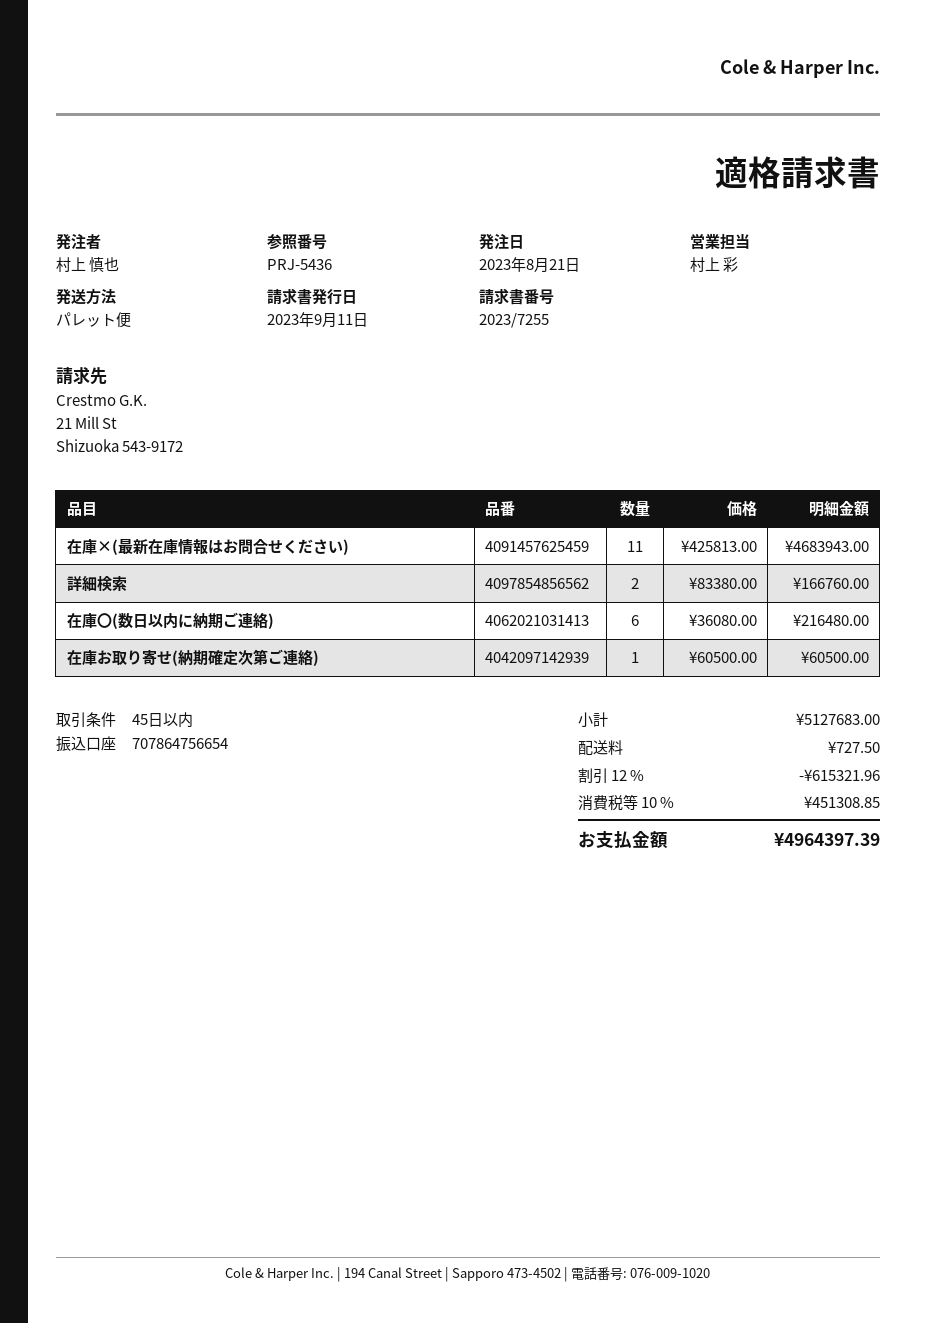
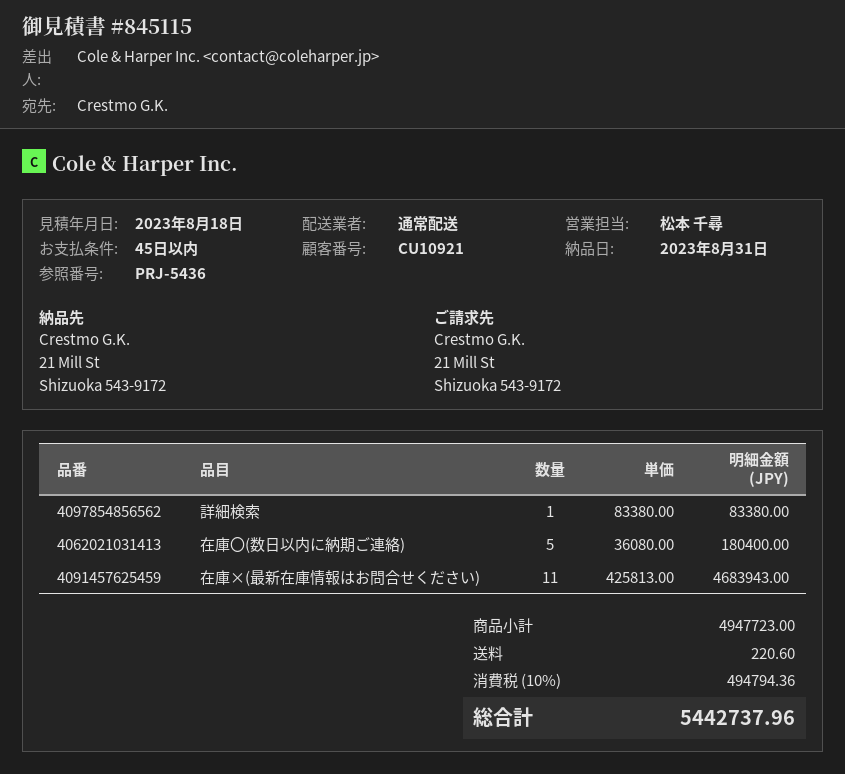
sales rep: 村上 彩 -> 松本 千尋
shipping method: pallet freight -> standard
詳細検索: 2 x 83380.00 = 166760.00 -> 1 x 83380.00 = 83380.00
在庫〇(数日以内に納期ご連絡): 6 x 36080.00 = 216480.00 -> 5 x 36080.00 = 180400.00
在庫お取り寄せ(納期確定次第ご連絡): 1 x 60500.00 = 60500.00 -> none
subtotal: 5127683.00 -> 4947723.00
discount: 12% = 615321.96 -> none
shipping: 727.50 -> 220.60
tax: 10% = 451308.85 -> 10% = 494794.36
total: 4964397.39 -> 5442737.96

